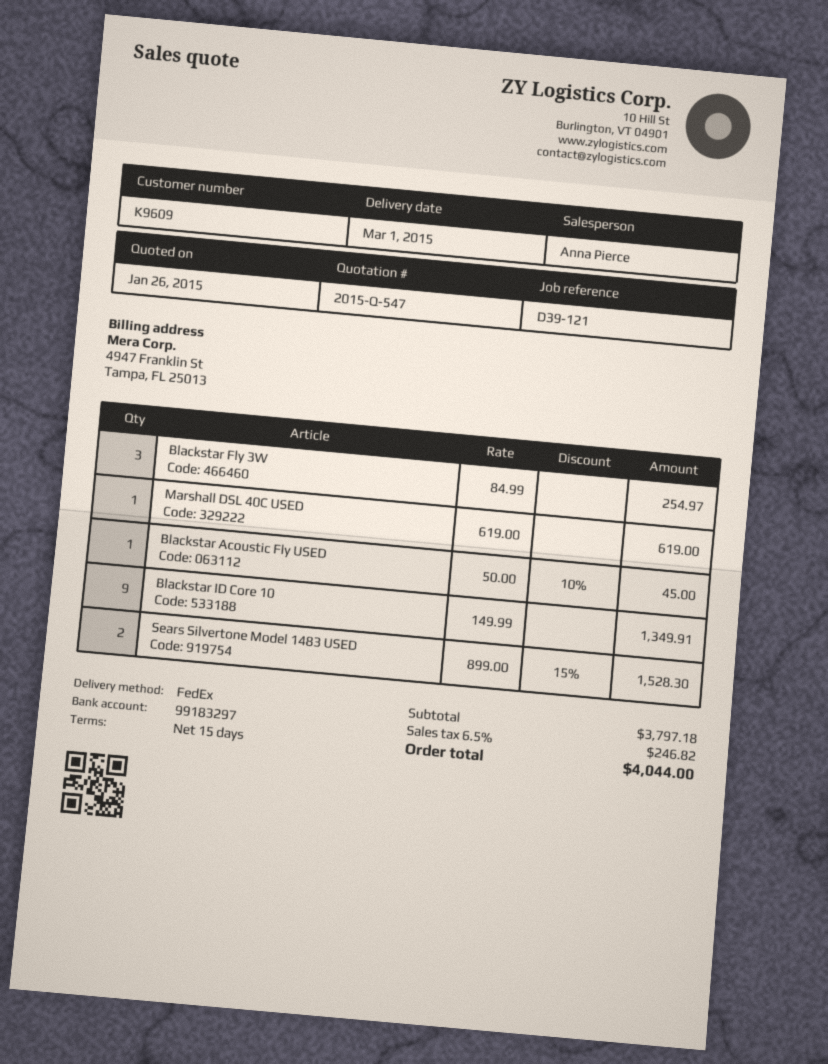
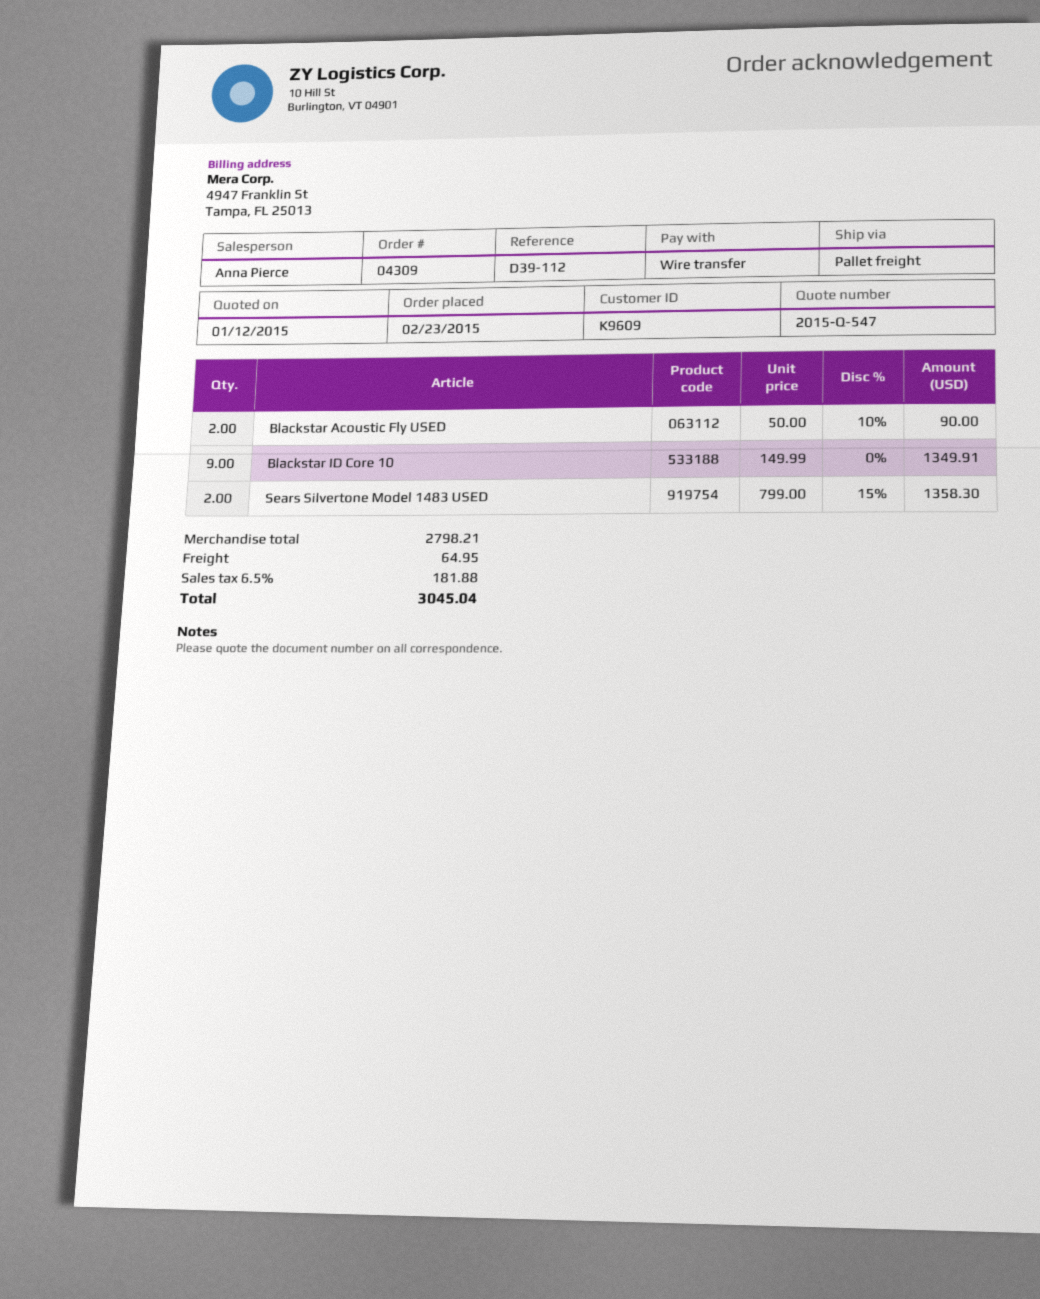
quote date: 2015-01-26 -> 2015-01-12
reference: D39-121 -> D39-112
shipping method: FedEx -> pallet freight
Blackstar Fly 3W: 3 x 84.99 = 254.97 -> none
Marshall DSL 40C USED: 1 x 619.00 = 619.00 -> none
Blackstar Acoustic Fly USED: 1 x 50.00 - 10% = 45.00 -> 2 x 50.00 - 10% = 90.00
Sears Silvertone Model 1483 USED: 2 x 899.00 - 15% = 1528.30 -> 2 x 799.00 - 15% = 1358.30
subtotal: 3797.18 -> 2798.21
shipping: none -> 64.95
tax: 6.5% = 246.82 -> 6.5% = 181.88
total: 4044.00 -> 3045.04

